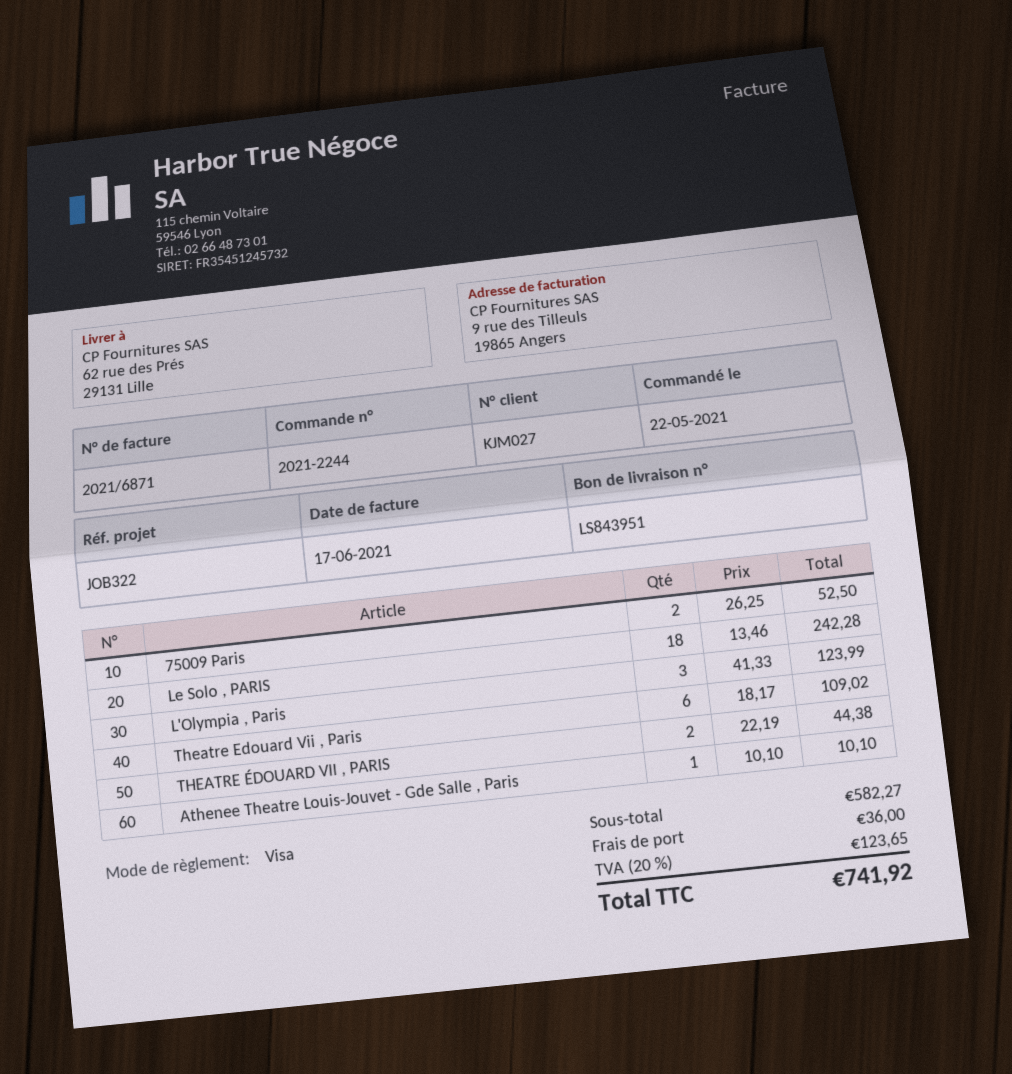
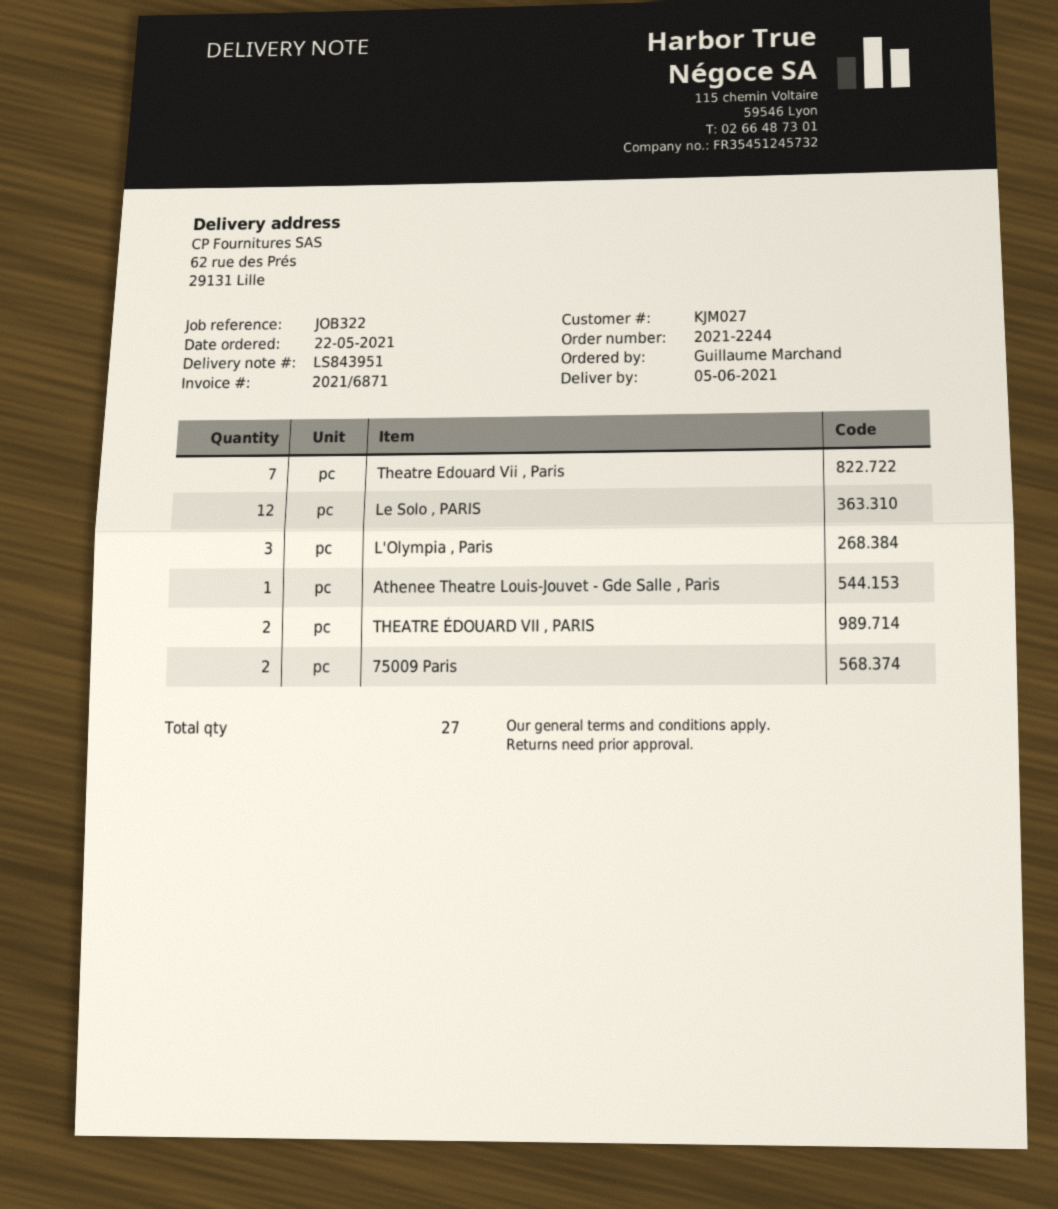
Le Solo , PARIS: 18 -> 12
Theatre Edouard Vii , Paris: 6 -> 7

